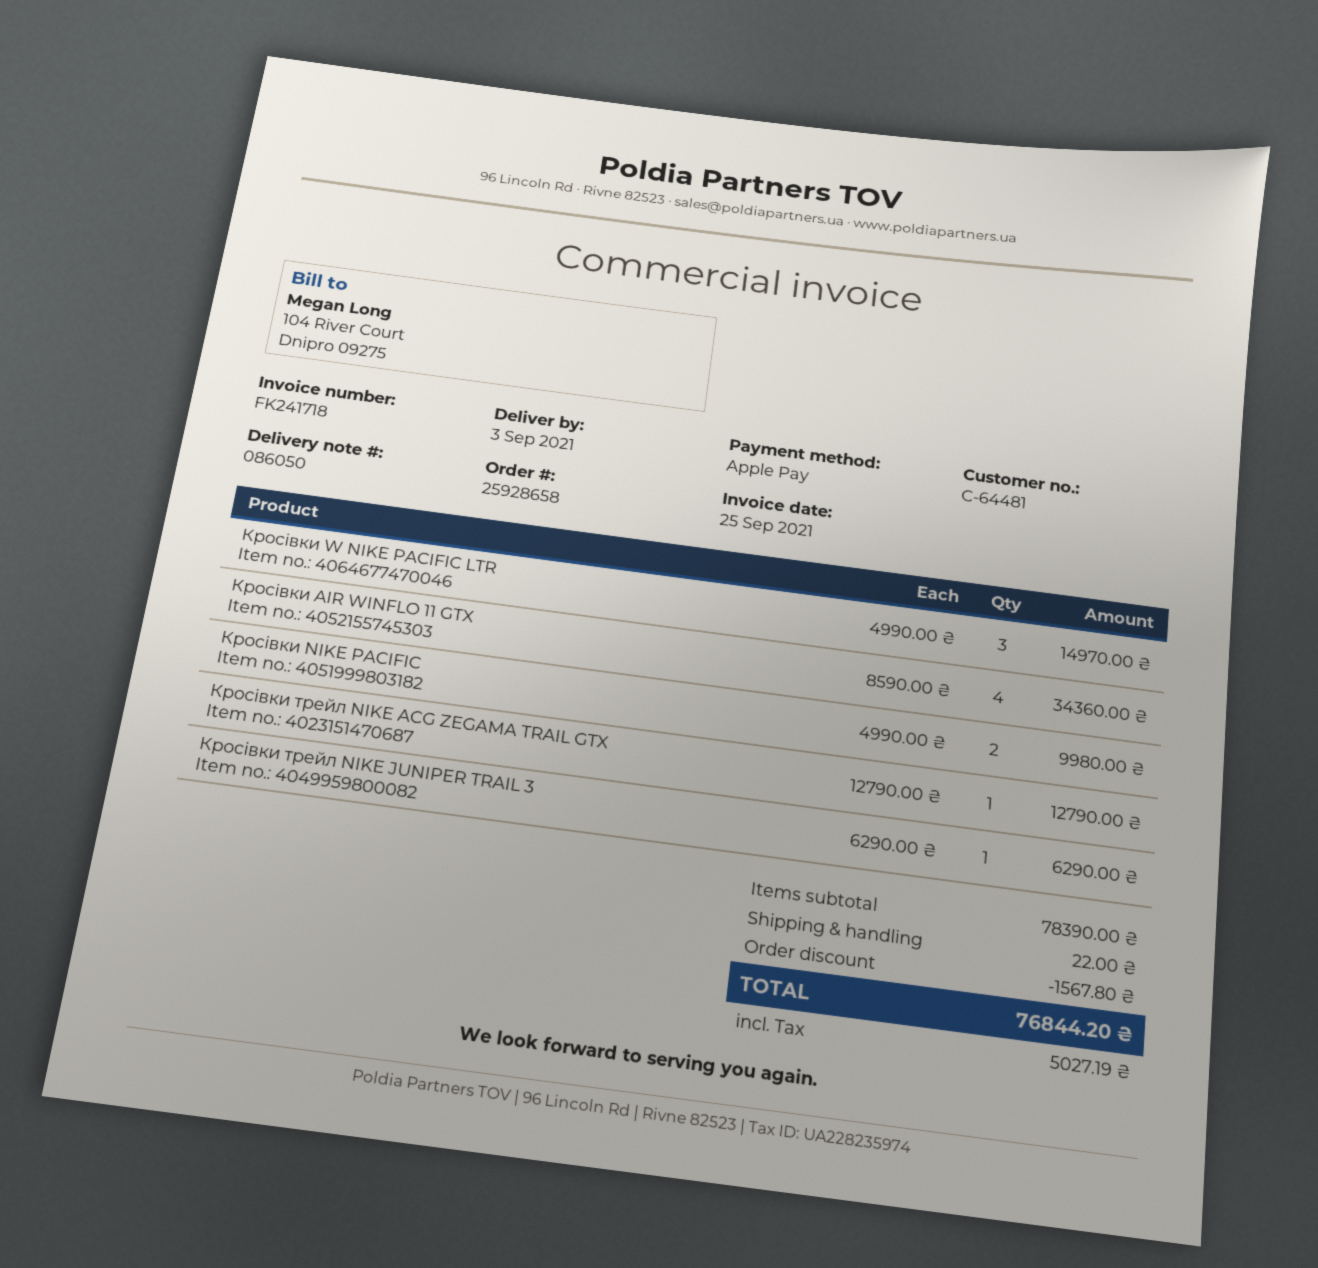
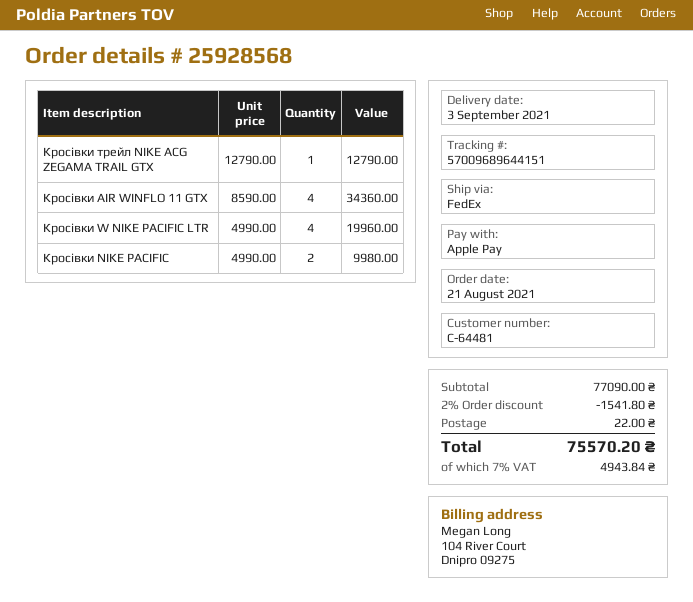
order number: 25928658 -> 25928568
Кросівки W NIKE PACIFIC LTR: 3 x 4990.00 = 14970.00 -> 4 x 4990.00 = 19960.00
Кросівки трейл NIKE JUNIPER TRAIL 3: 1 x 6290.00 = 6290.00 -> none
subtotal: 78390.00 -> 77090.00
discount: 1567.80 -> 1541.80
tax: 5027.19 -> 4943.84
total: 76844.20 -> 75570.20

